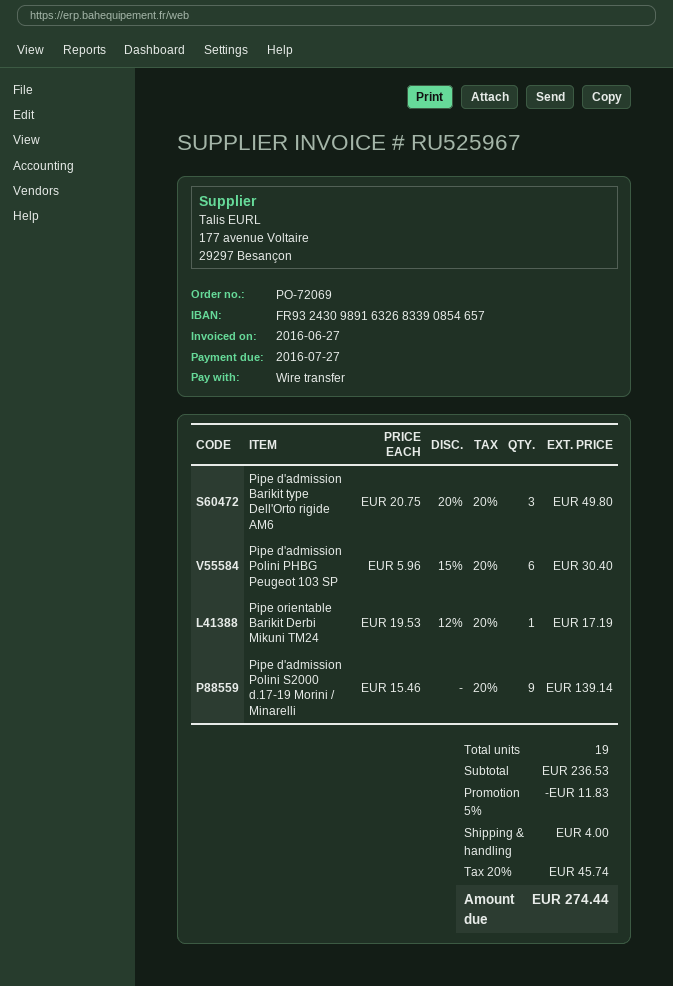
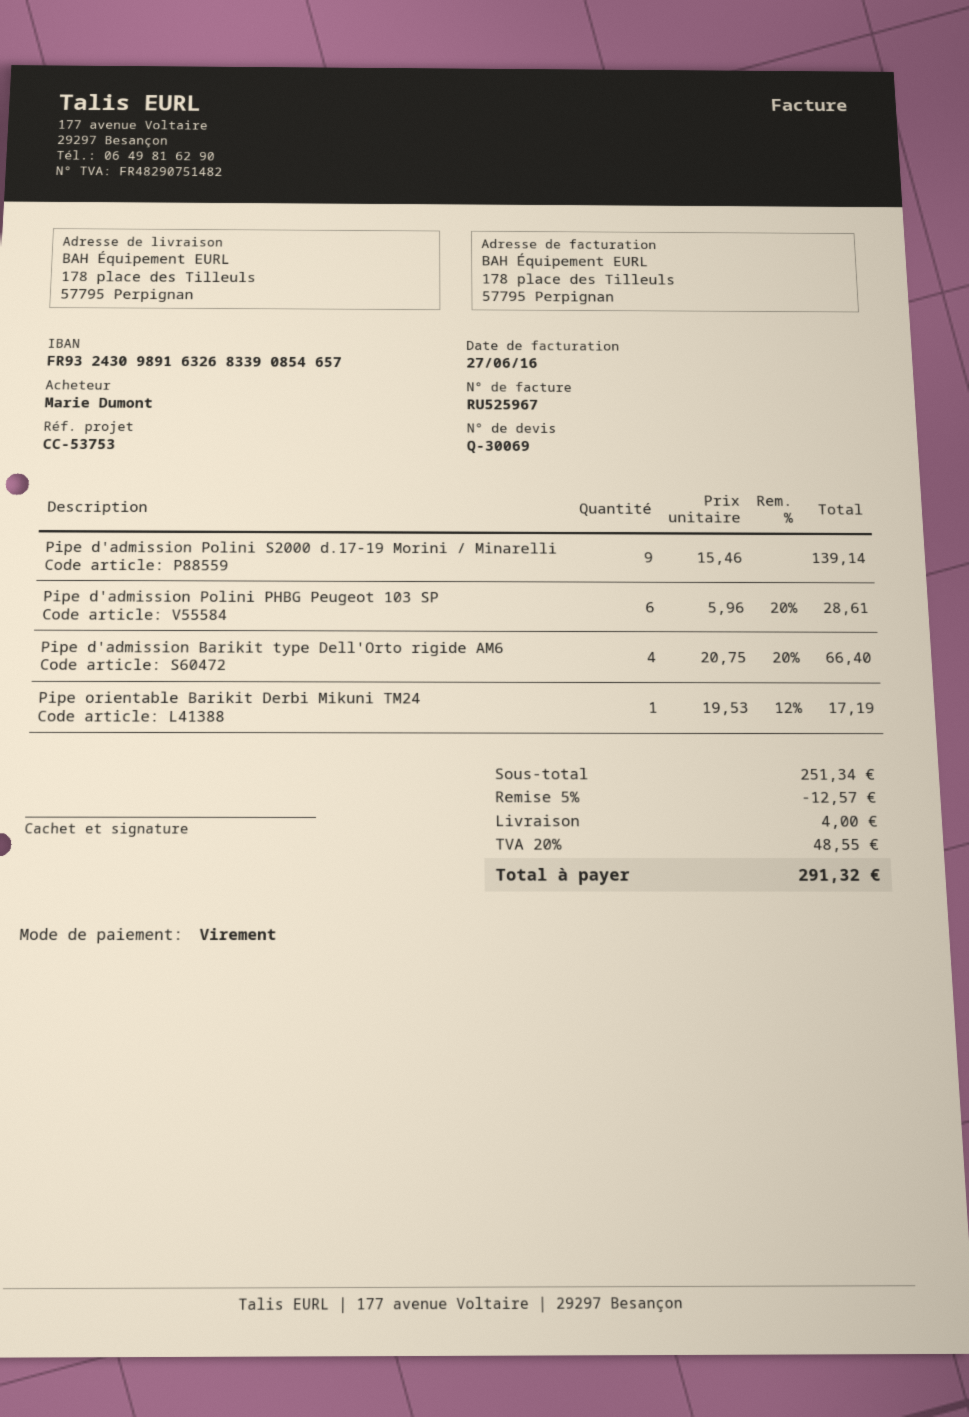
Pipe d'admission Barikit type Dell'Orto rigide AM6: 3 x 20.75 - 20% = 49.80 -> 4 x 20.75 - 20% = 66.40
Pipe d'admission Polini PHBG Peugeot 103 SP: 6 x 5.96 - 15% = 30.40 -> 6 x 5.96 - 20% = 28.61
subtotal: 236.53 -> 251.34
discount: 5% = 11.83 -> 5% = 12.57
tax: 20% = 45.74 -> 20% = 48.55
total: 274.44 -> 291.32

